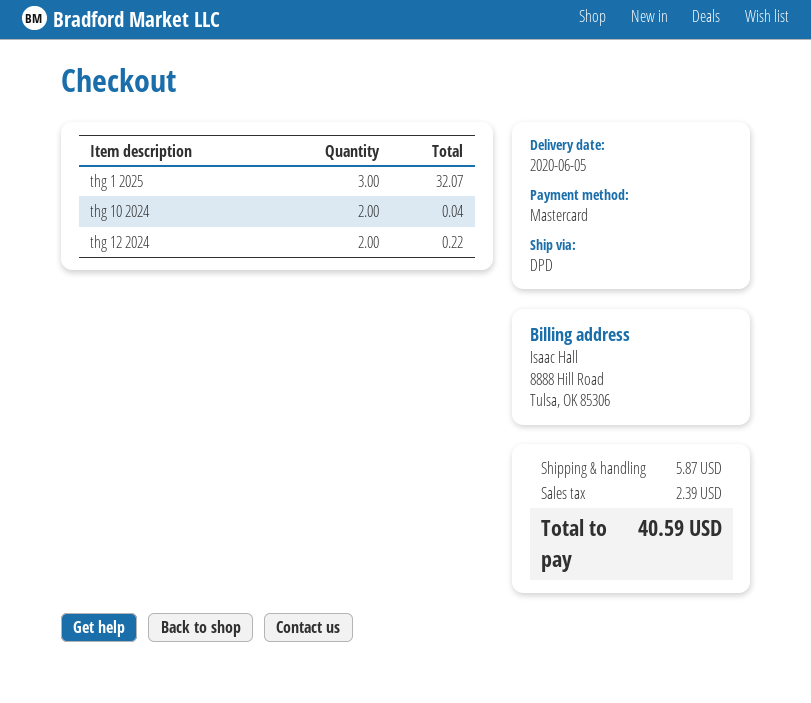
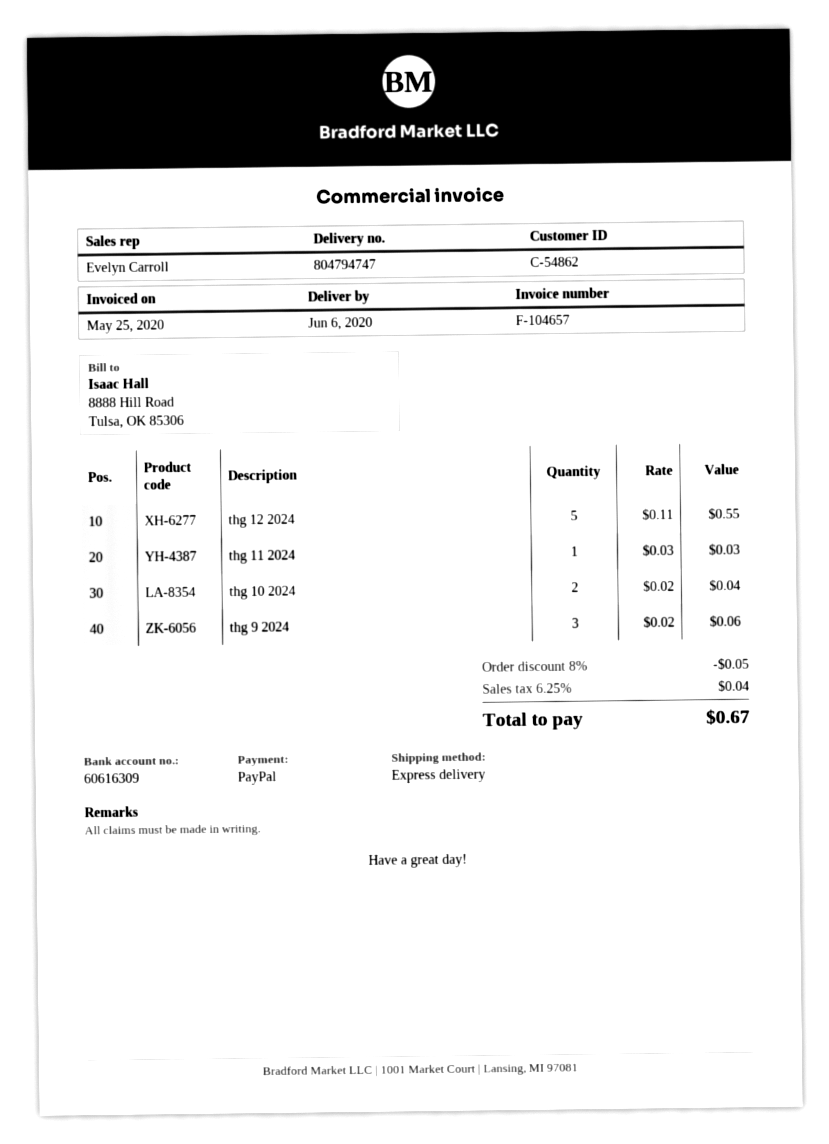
delivery date: 2020-06-05 -> 2020-06-06
payment method: Mastercard -> PayPal
shipping method: DPD -> express
thg 1 2025: 3 for 32.07 -> none
thg 12 2024: 2 for 0.22 -> 5 for 0.55
thg 11 2024: none -> 1 for 0.03
thg 9 2024: none -> 3 for 0.06
discount: none -> 8% = 0.05
shipping: 5.87 -> none
tax: 2.39 -> 0.04
total: 40.59 -> 0.67

